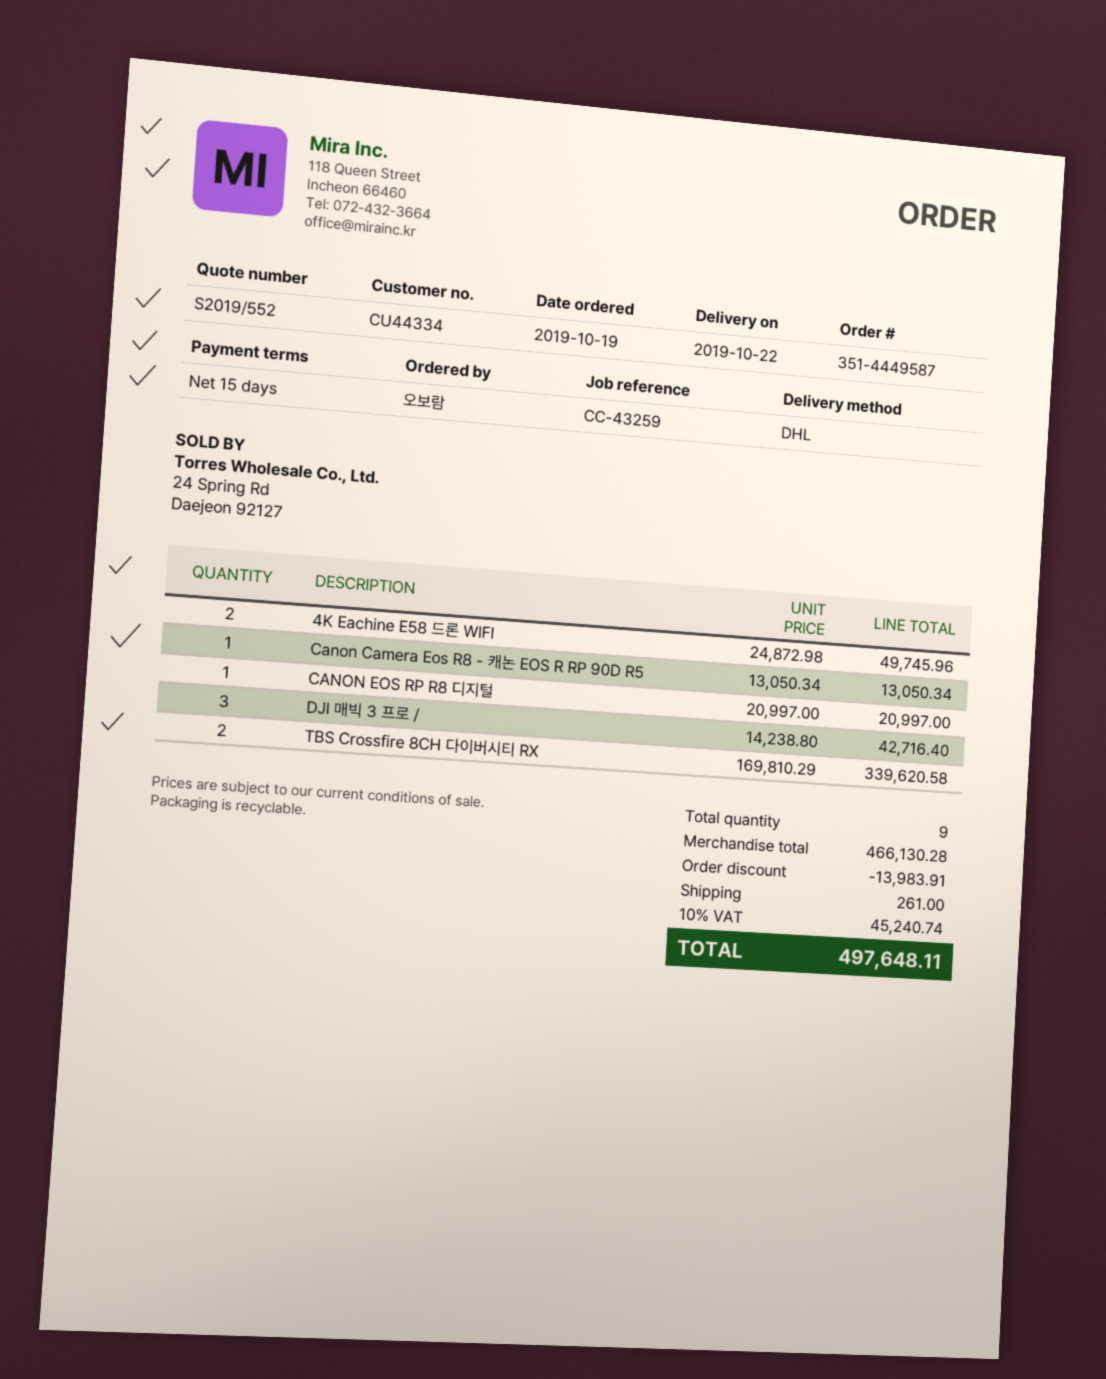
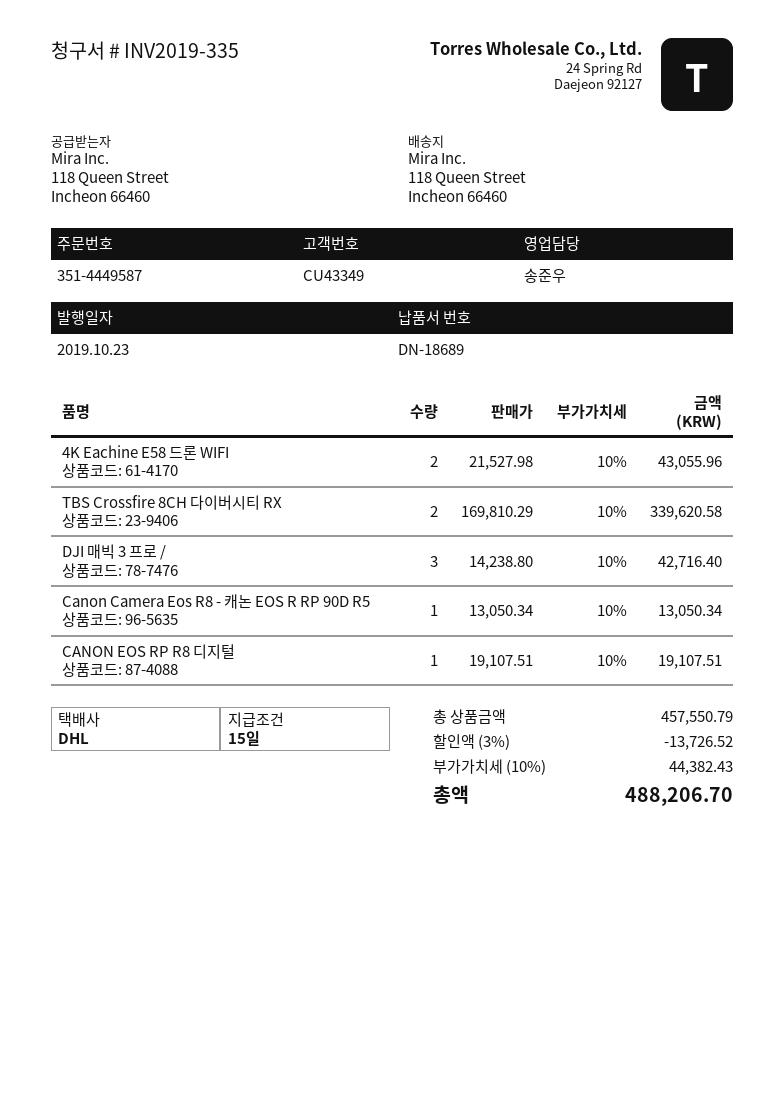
customer number: CU44334 -> CU43349
4K Eachine E58 드론 WIFI: 2 x 24872.98 = 49745.96 -> 2 x 21527.98 = 43055.96
CANON EOS RP R8 디지털: 1 x 20997.00 = 20997.00 -> 1 x 19107.51 = 19107.51
subtotal: 466130.28 -> 457550.79
discount: 13983.91 -> 13726.52
shipping: 261.00 -> none
tax: 10% = 45240.74 -> 10% = 44382.43
total: 497648.11 -> 488206.70

